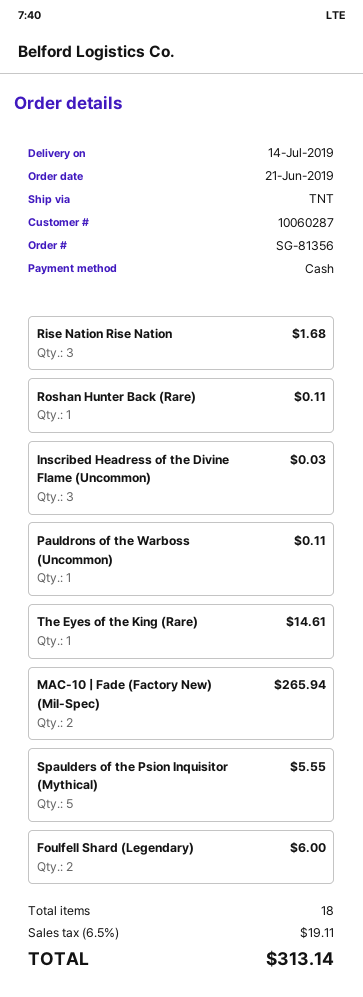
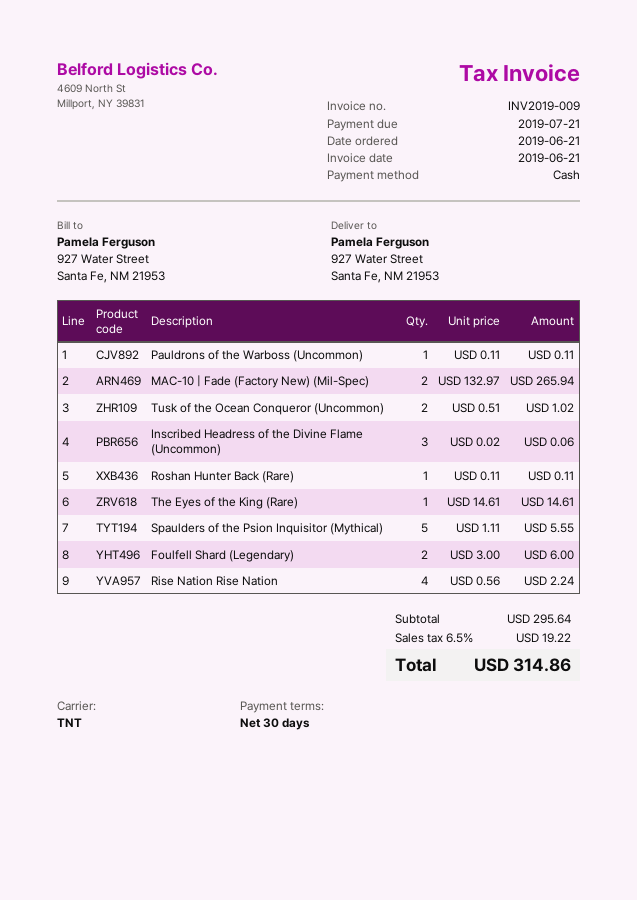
Rise Nation Rise Nation: 3 for 1.68 -> 4 for 2.24
Inscribed Headress of the Divine Flame (Uncommon): 3 for 0.03 -> 3 for 0.06
Tusk of the Ocean Conqueror (Uncommon): none -> 2 for 1.02
tax: 6.5% = 19.11 -> 6.5% = 19.22
total: 313.14 -> 314.86

